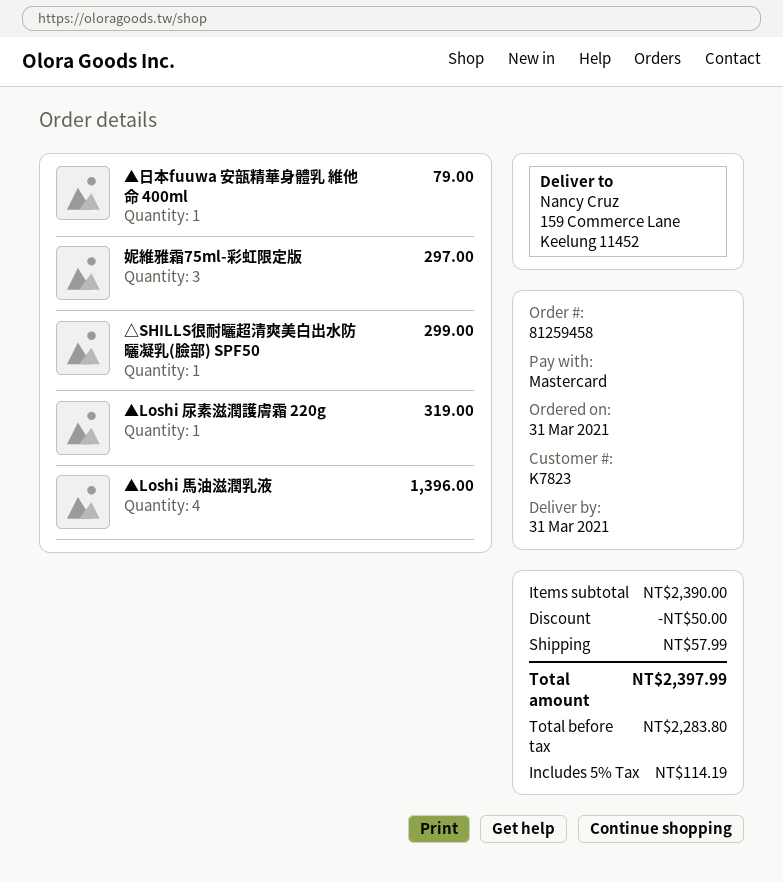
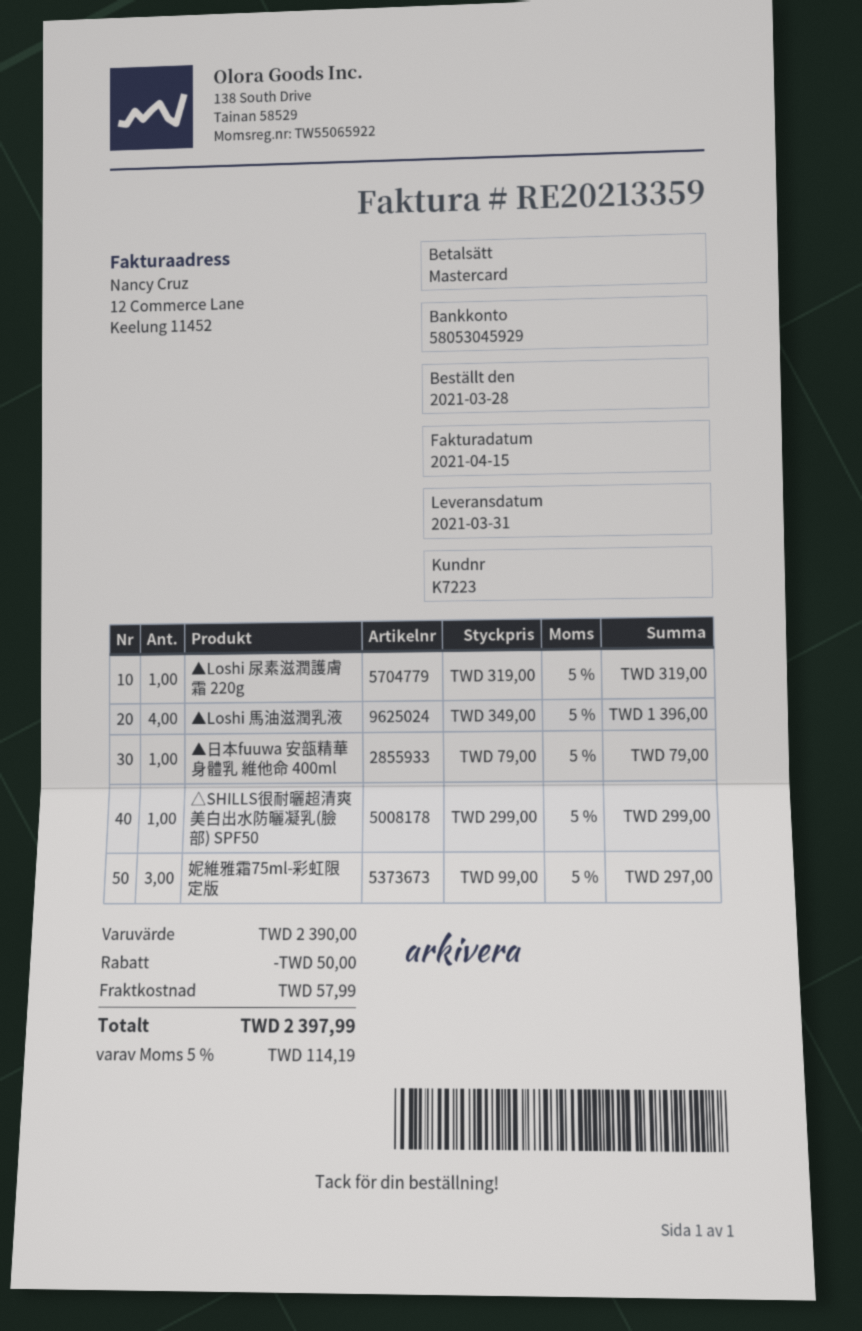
order date: 2021-03-31 -> 2021-03-28
customer number: K7823 -> K7223

